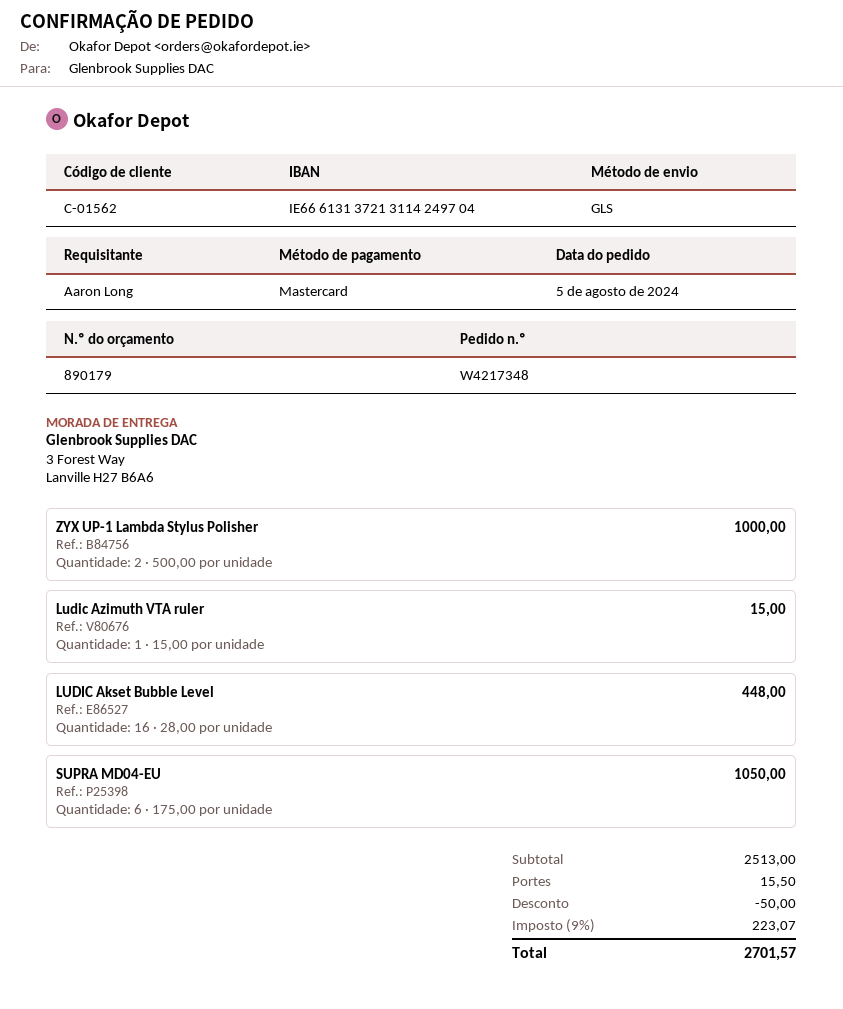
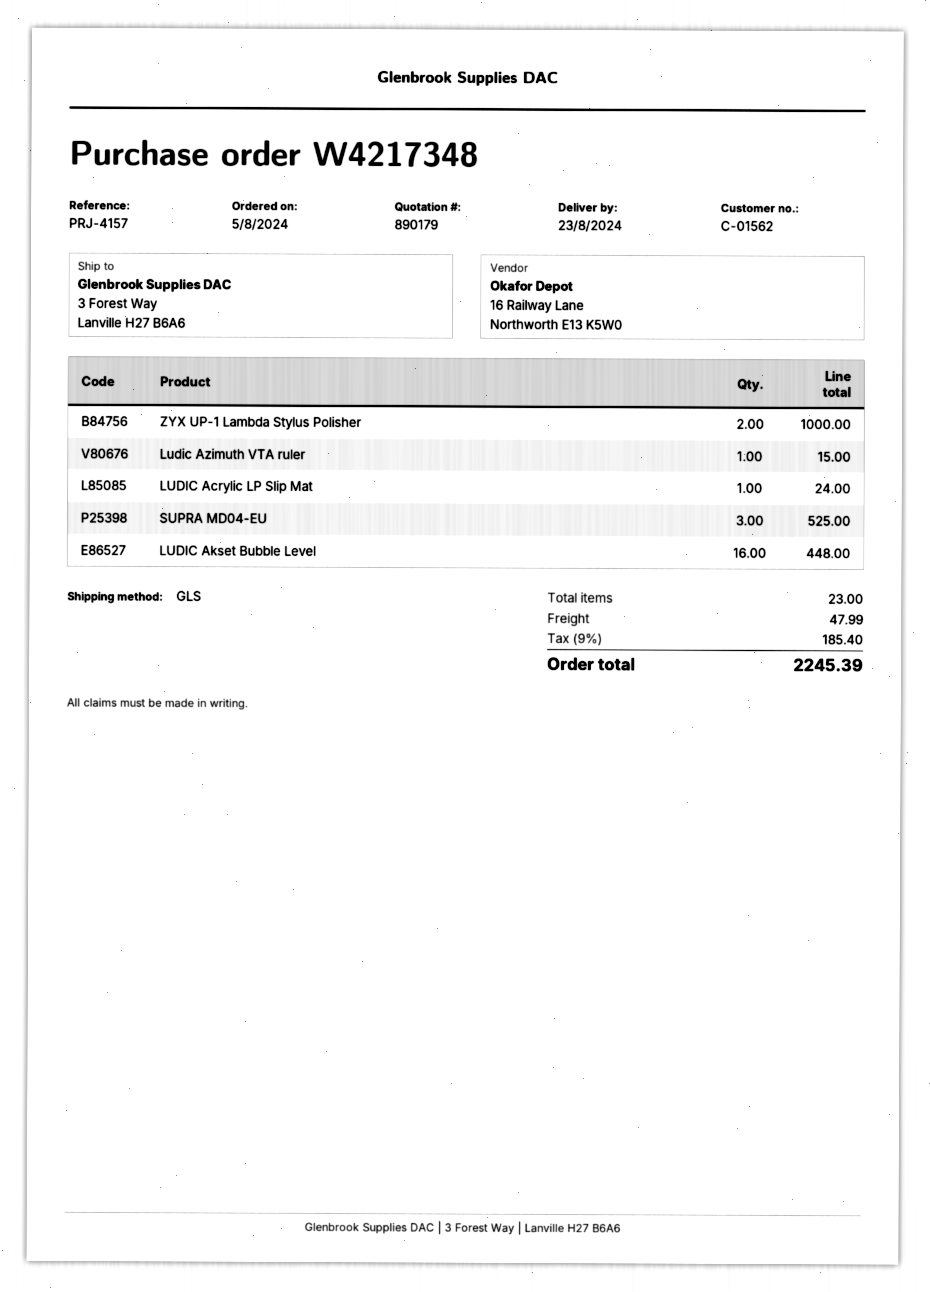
SUPRA MD04-EU: 6 for 1050.00 -> 3 for 525.00
LUDIC Acrylic LP Slip Mat: none -> 1 for 24.00
discount: 50.00 -> none
shipping: 15.50 -> 47.99
tax: 9% = 223.07 -> 9% = 185.40
total: 2701.57 -> 2245.39

